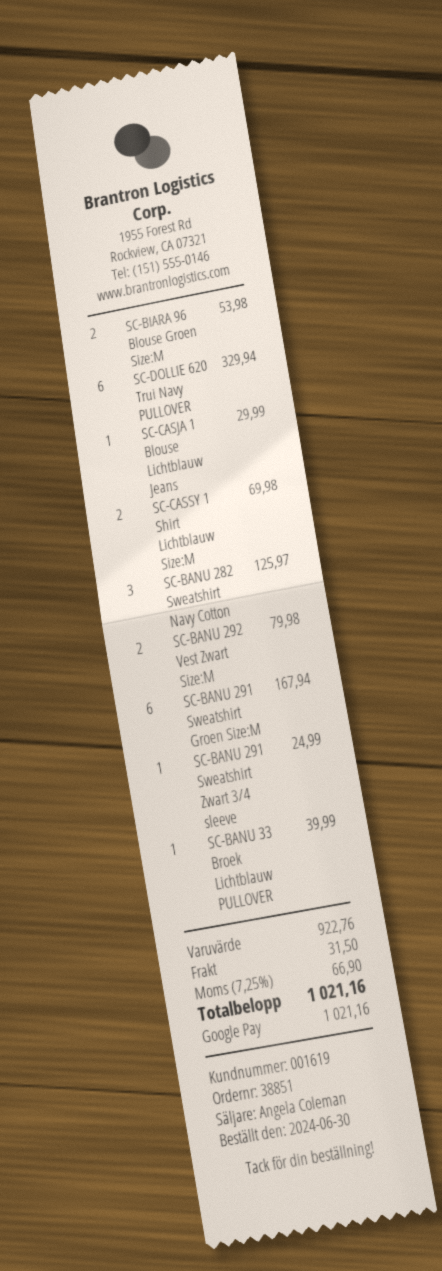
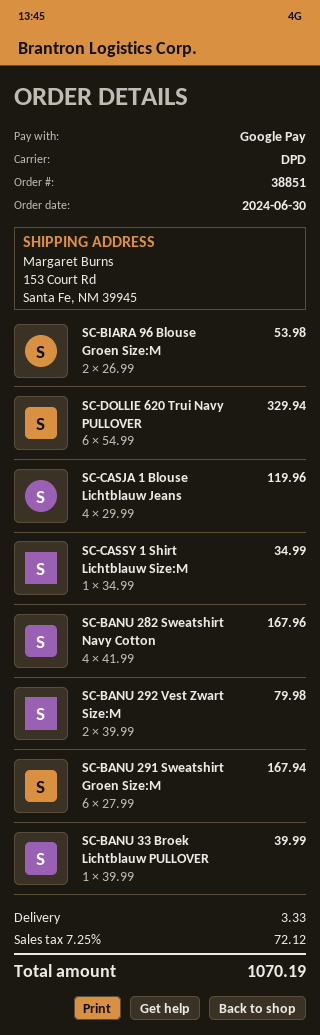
SC-CASJA 1 Blouse Lichtblauw Jeans: 1 for 29.99 -> 4 for 119.96
SC-CASSY 1 Shirt Lichtblauw Size:M: 2 for 69.98 -> 1 for 34.99
SC-BANU 282 Sweatshirt Navy Cotton: 3 for 125.97 -> 4 for 167.96
SC-BANU 291 Sweatshirt Zwart 3/4 sleeve: 1 for 24.99 -> none
shipping: 31.50 -> 3.33
tax: 7.25% = 66.90 -> 7.25% = 72.12
total: 1021.16 -> 1070.19

